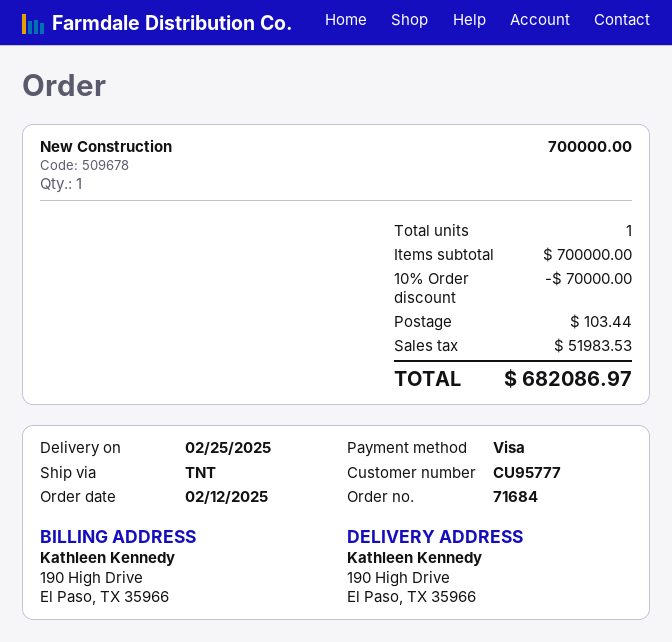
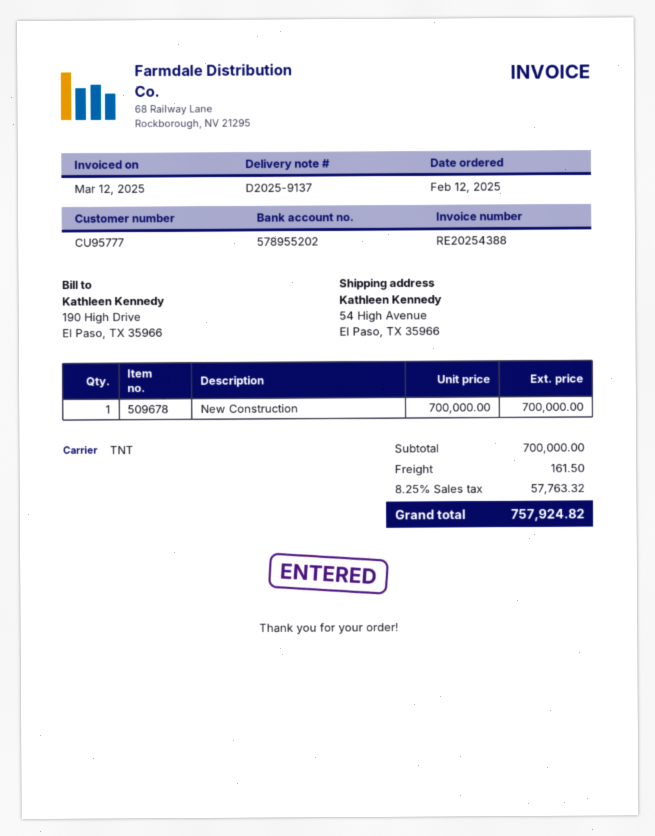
ship to: 190 High Drive, El Paso, TX 35966 -> 54 High Avenue, El Paso, TX 35966
discount: 10% = 70000.00 -> none
shipping: 103.44 -> 161.50
tax: 51983.53 -> 57763.32
total: 682086.97 -> 757924.82

